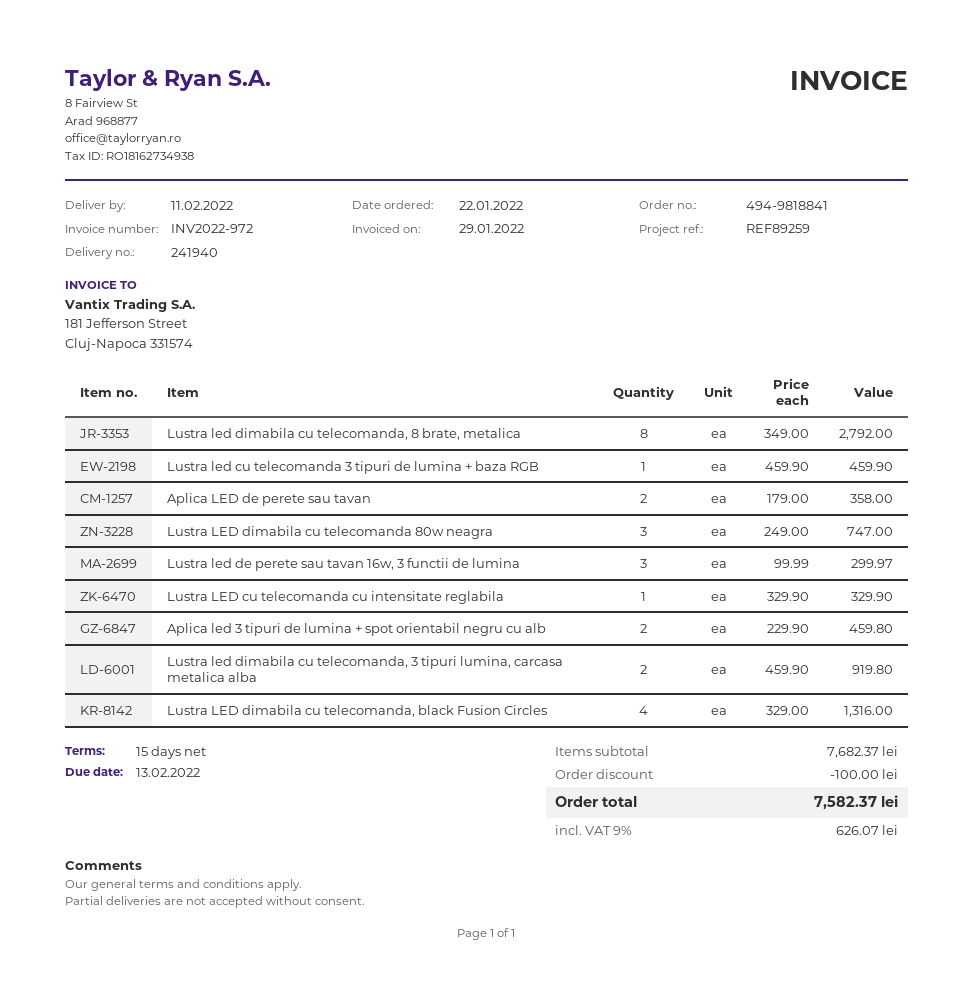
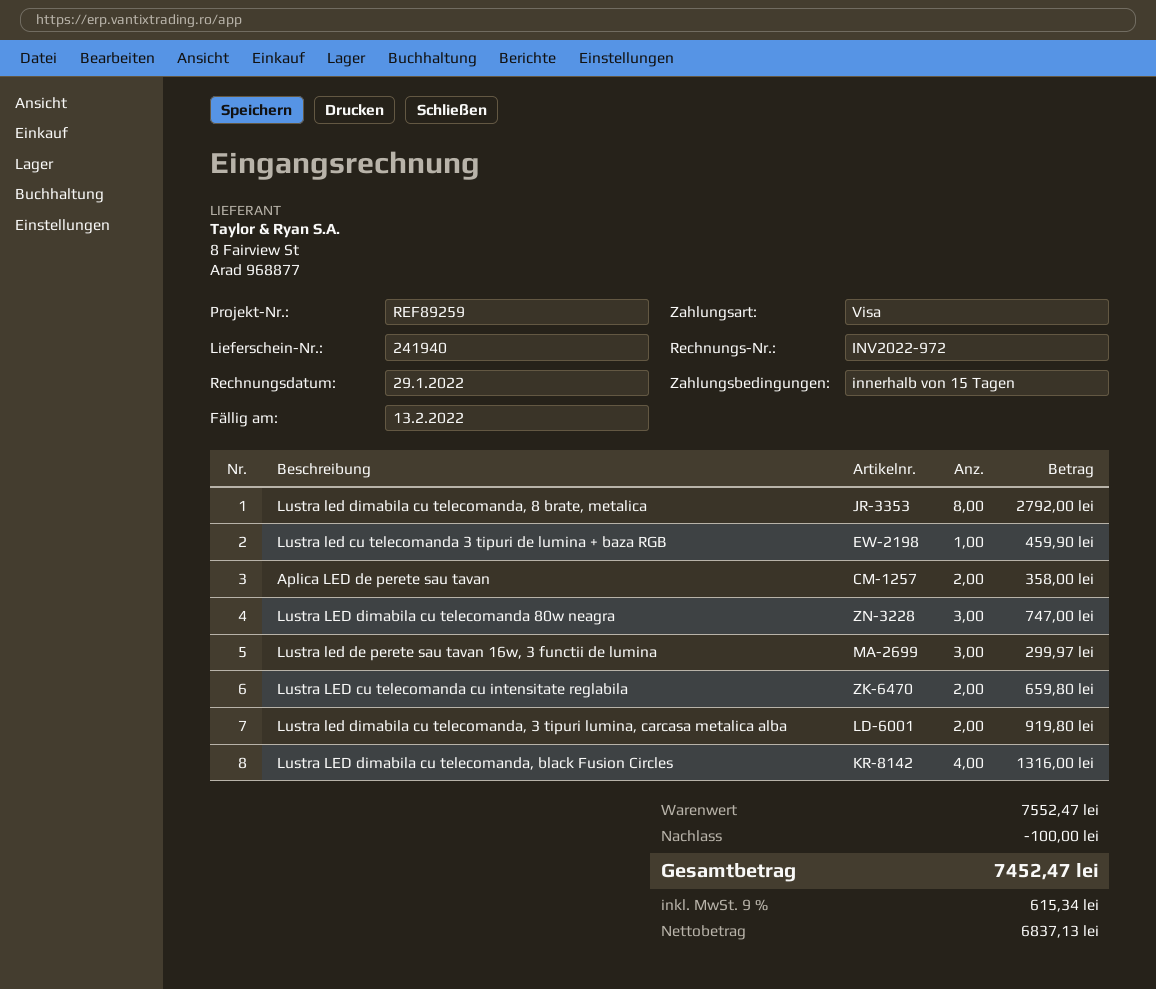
Lustra LED cu telecomanda cu intensitate reglabila: 1 for 329.90 -> 2 for 659.80
Aplica led 3 tipuri de lumina + spot orientabil negru cu alb: 2 for 459.80 -> none
subtotal: 7682.37 -> 7552.47
tax: 9% = 626.07 -> 9% = 615.34
total: 7582.37 -> 7452.47

